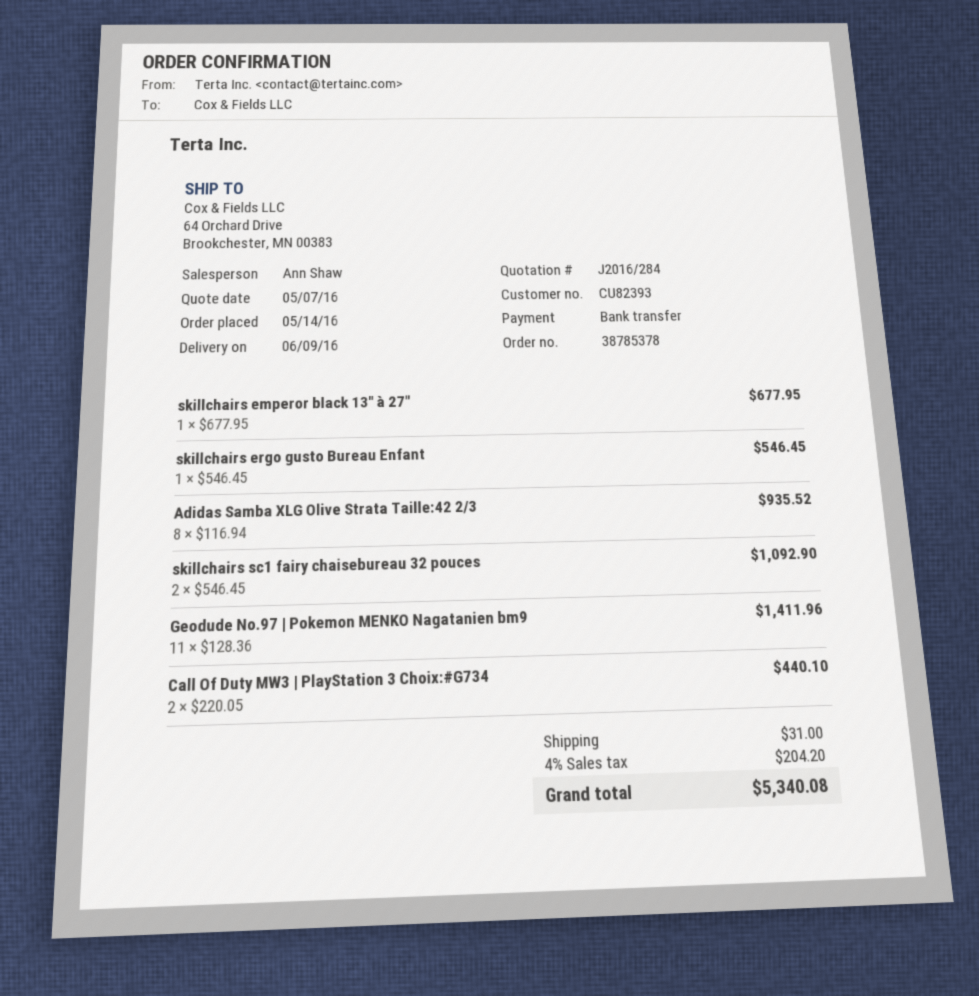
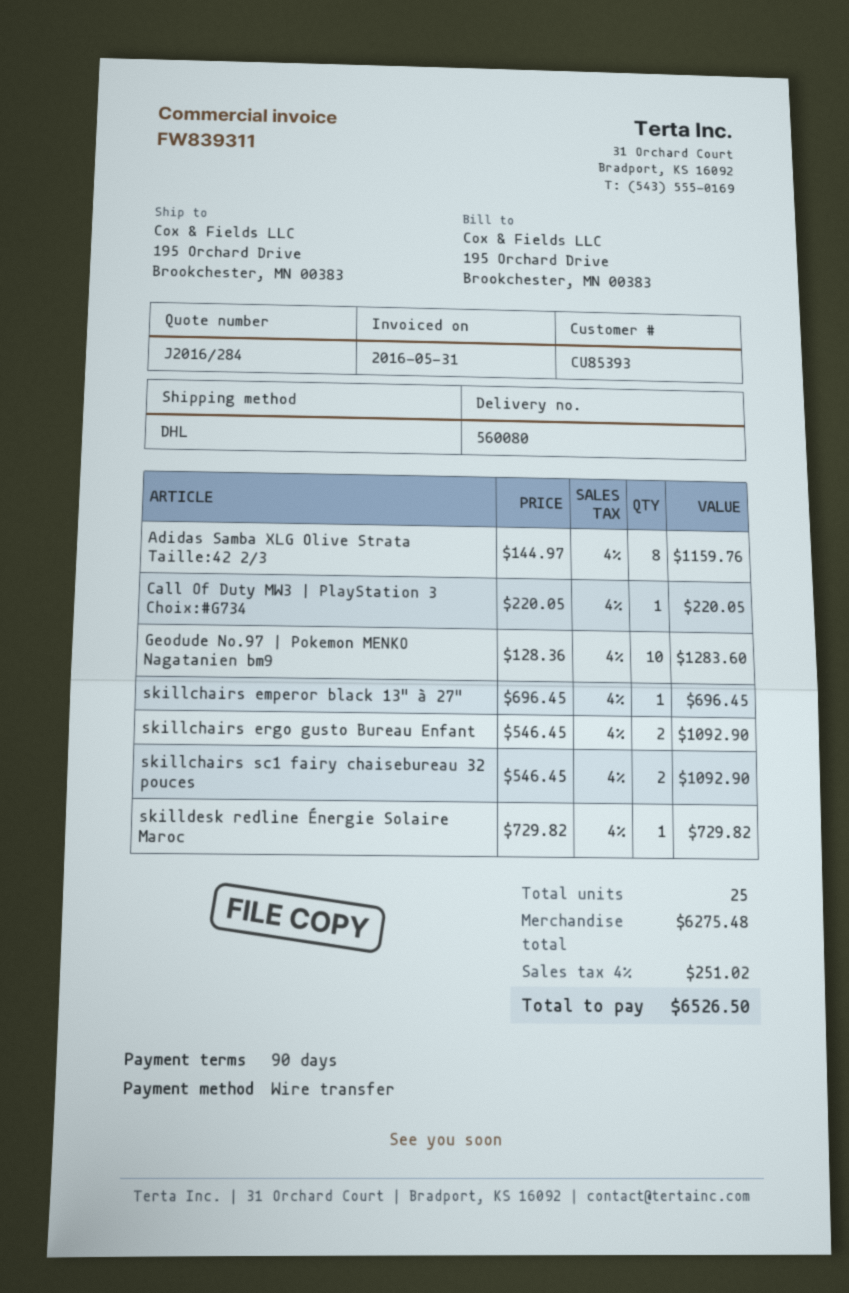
customer number: CU82393 -> CU85393
ship to: 64 Orchard Drive, Brookchester, MN 00383 -> 195 Orchard Drive, Brookchester, MN 00383
skillchairs emperor black 13" à 27": 1 x 677.95 = 677.95 -> 1 x 696.45 = 696.45
skillchairs ergo gusto Bureau Enfant: 1 x 546.45 = 546.45 -> 2 x 546.45 = 1092.90
Adidas Samba XLG Olive Strata Taille:42 2/3: 8 x 116.94 = 935.52 -> 8 x 144.97 = 1159.76
Geodude No.97 | Pokemon MENKO Nagatanien bm9: 11 x 128.36 = 1411.96 -> 10 x 128.36 = 1283.60
Call Of Duty MW3 | PlayStation 3 Choix:#G734: 2 x 220.05 = 440.10 -> 1 x 220.05 = 220.05
skilldesk redline Énergie Solaire Maroc: none -> 1 x 729.82 = 729.82
shipping: 31.00 -> none
tax: 4% = 204.20 -> 4% = 251.02
total: 5340.08 -> 6526.50

